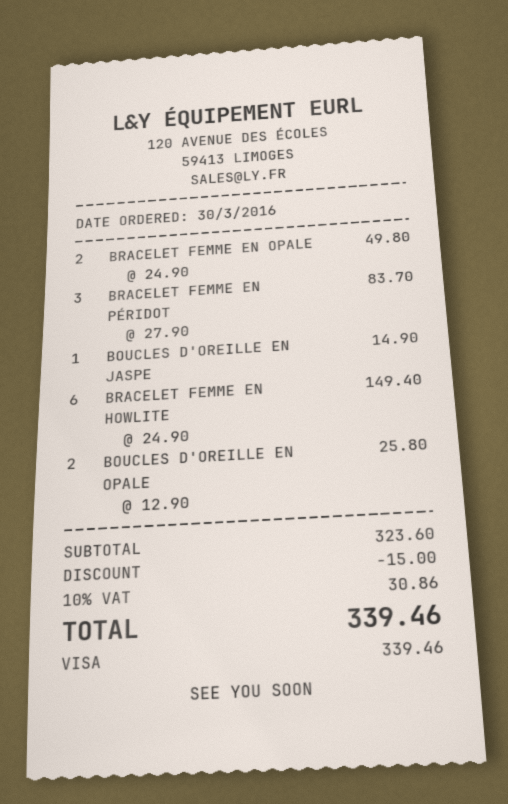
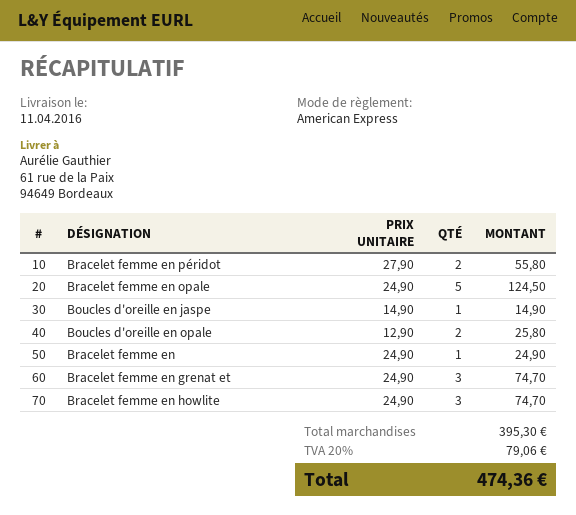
payment method: Visa -> American Express
BRACELET FEMME EN OPALE: 2 x 24.90 = 49.80 -> 5 x 24.90 = 124.50
BRACELET FEMME EN PÉRIDOT: 3 x 27.90 = 83.70 -> 2 x 27.90 = 55.80
BRACELET FEMME EN HOWLITE: 6 x 24.90 = 149.40 -> 3 x 24.90 = 74.70
Bracelet femme en: none -> 1 x 24.90 = 24.90
Bracelet femme en grenat et: none -> 3 x 24.90 = 74.70
subtotal: 323.60 -> 395.30
discount: 15.00 -> none
tax: 10% = 30.86 -> 20% = 79.06
total: 339.46 -> 474.36

